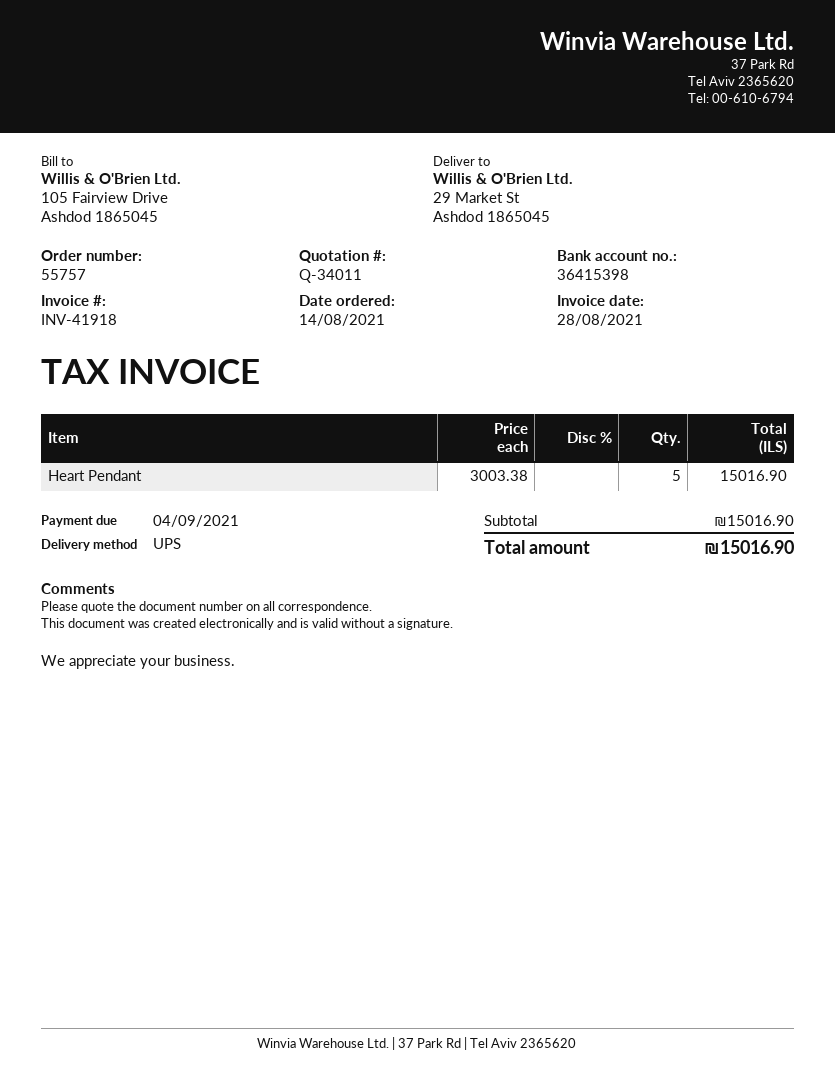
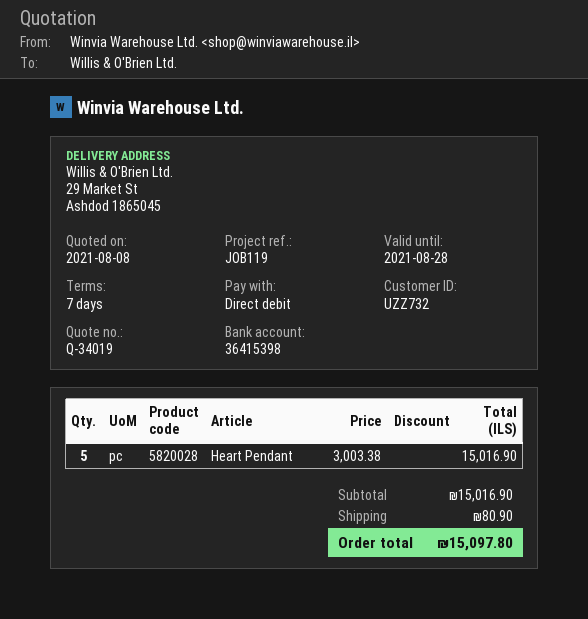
quote number: Q-34011 -> Q-34019
shipping: none -> 80.90
total: 15016.90 -> 15097.80

